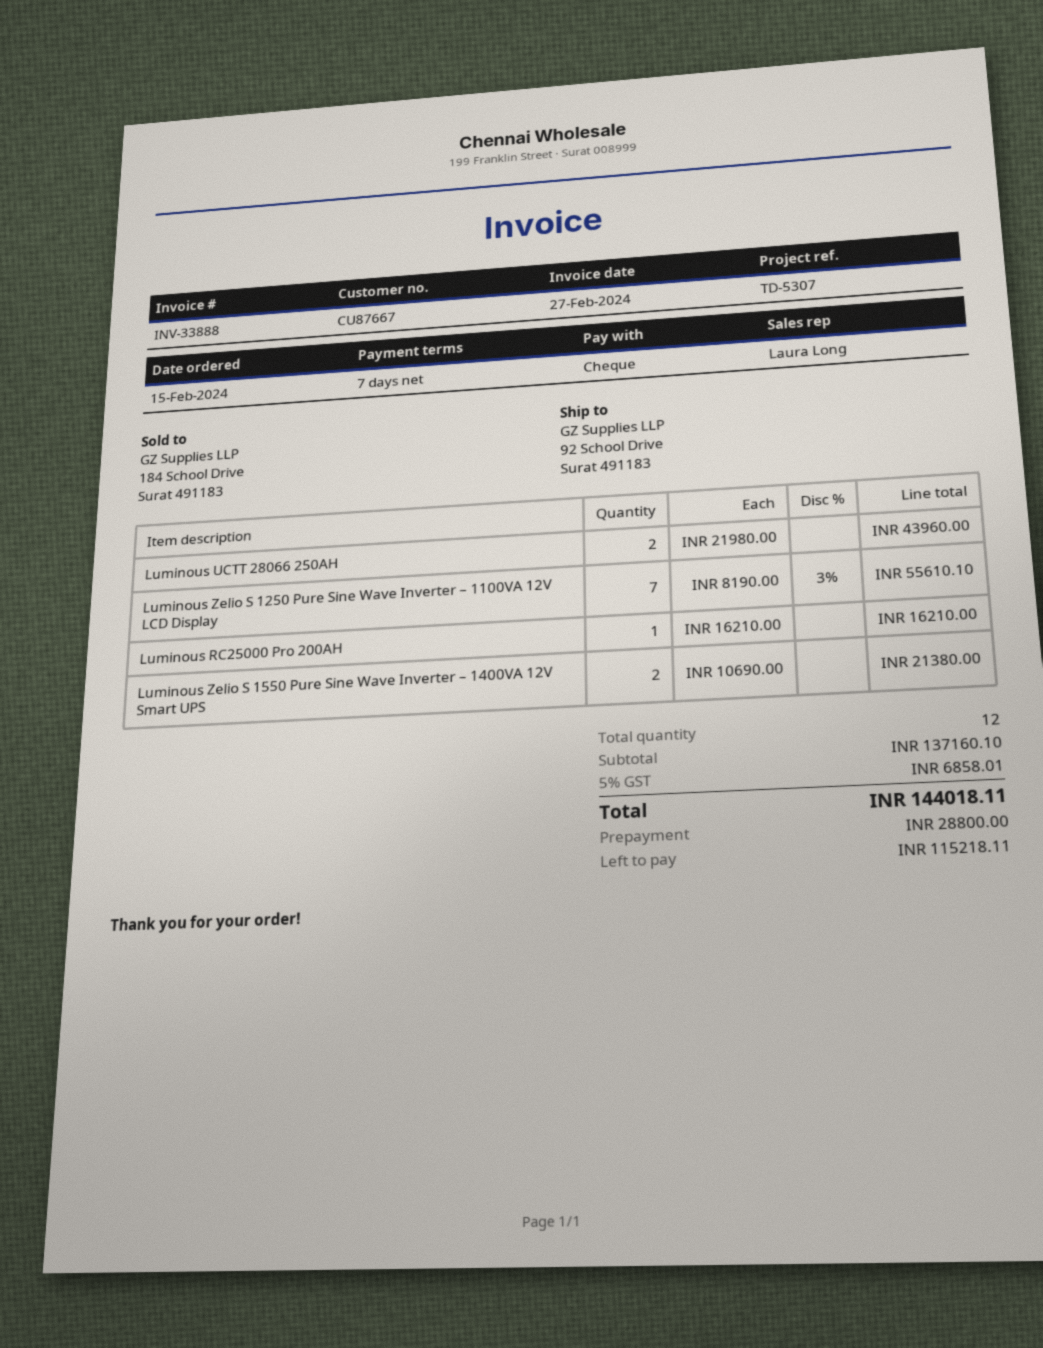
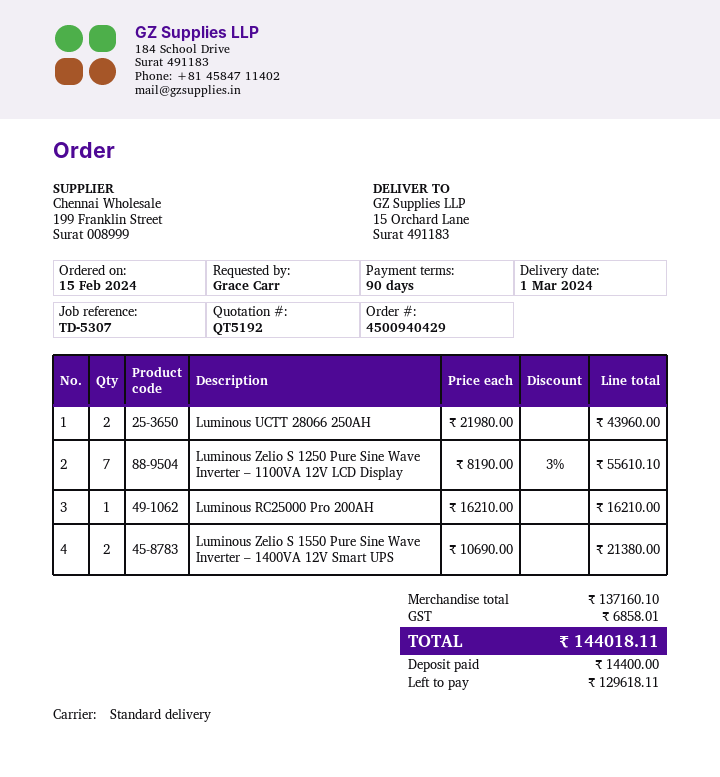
payment terms: 7 days -> 90 days
ship to: 92 School Drive, Surat 491183 -> 15 Orchard Lane, Surat 491183
deposit: 28800.00 -> 14400.00
balance: 115218.11 -> 129618.11

